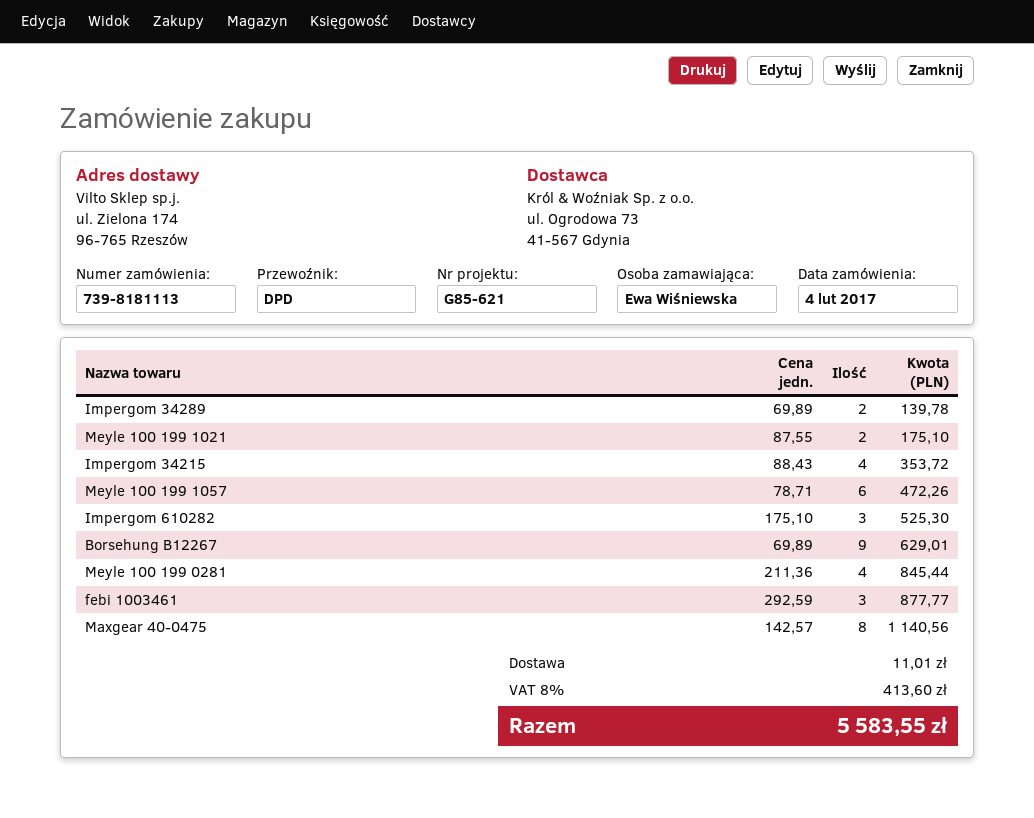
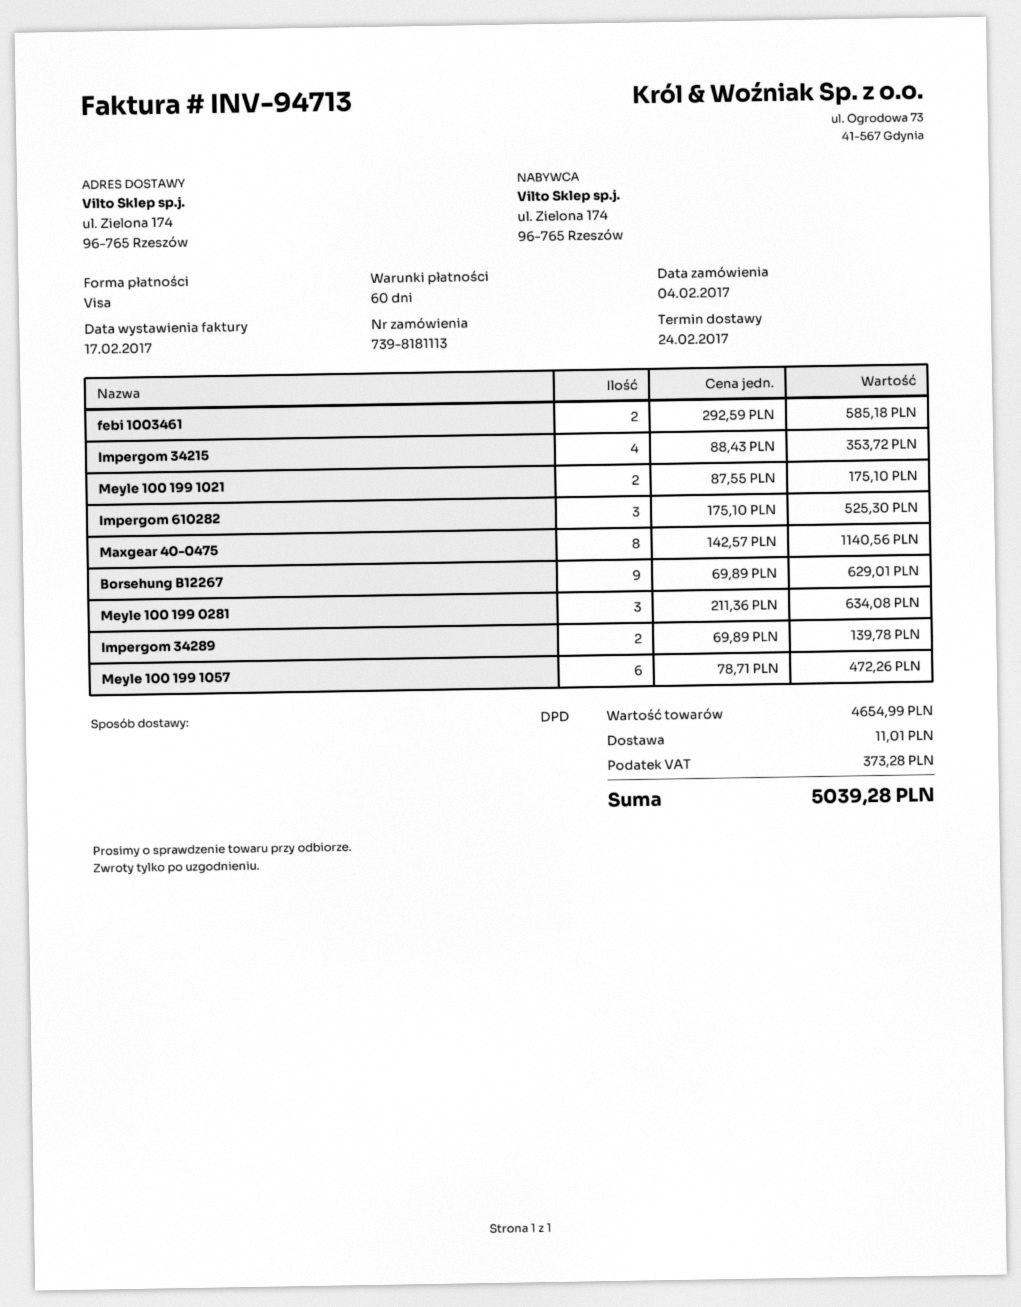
Meyle 100 199 0281: 4 x 211.36 = 845.44 -> 3 x 211.36 = 634.08
febi 1003461: 3 x 292.59 = 877.77 -> 2 x 292.59 = 585.18
tax: 413.60 -> 373.28
total: 5583.55 -> 5039.28

